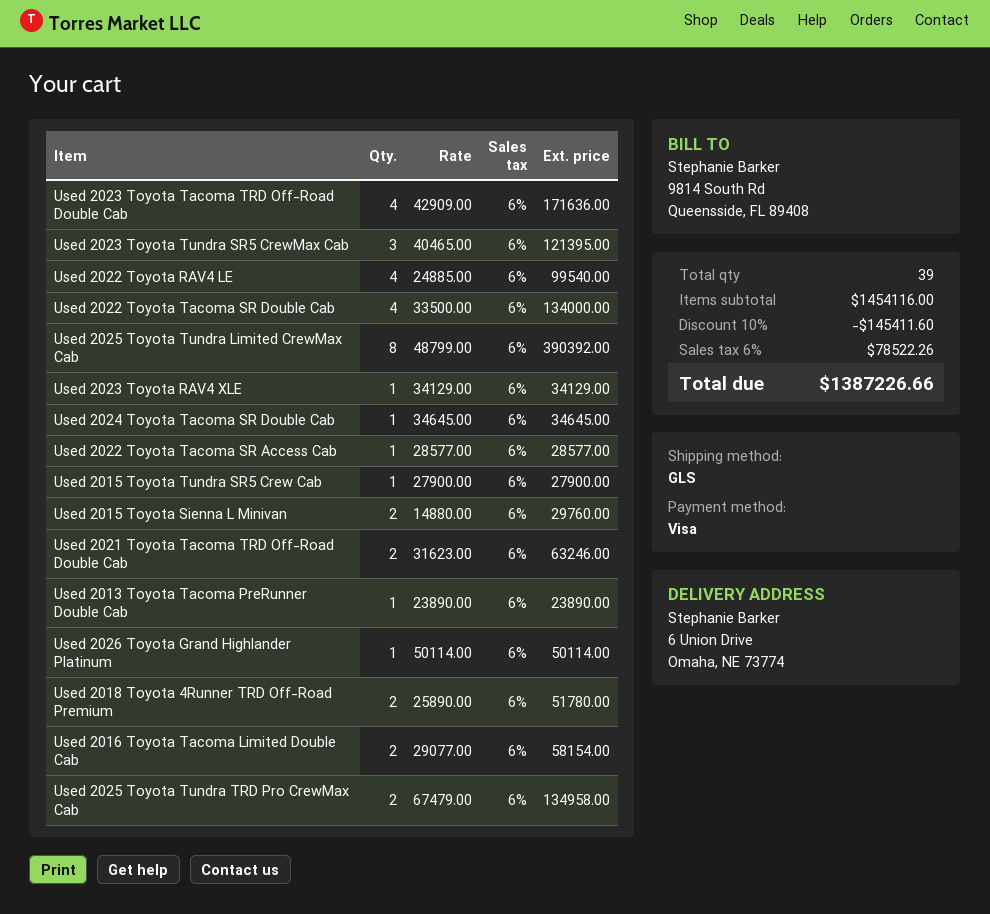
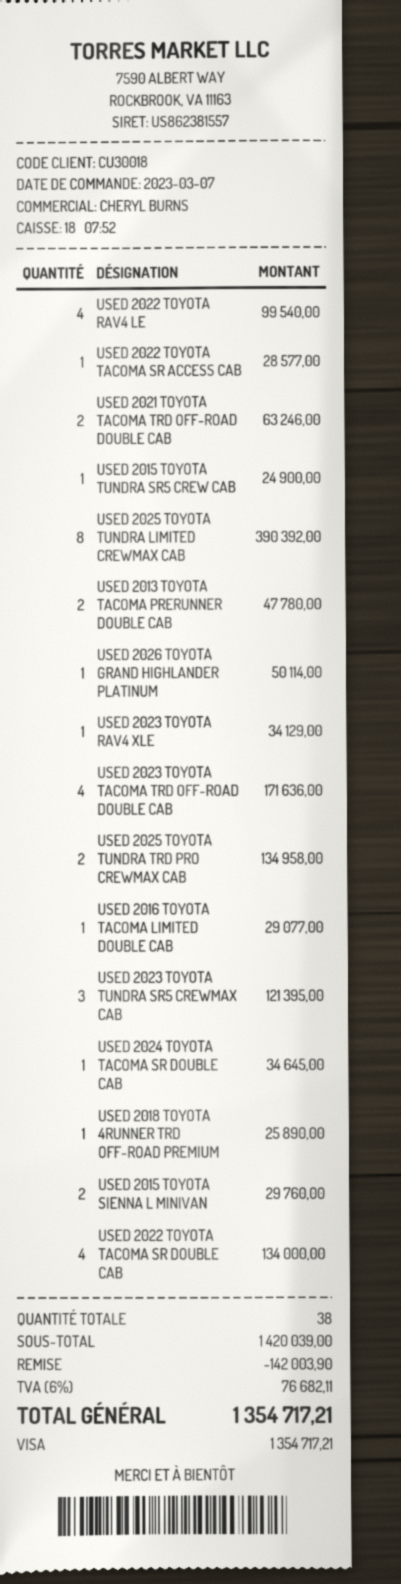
Used 2015 Toyota Tundra SR5 Crew Cab: 1 for 27900.00 -> 1 for 24900.00
Used 2013 Toyota Tacoma PreRunner Double Cab: 1 for 23890.00 -> 2 for 47780.00
Used 2018 Toyota 4Runner TRD Off-Road Premium: 2 for 51780.00 -> 1 for 25890.00
Used 2016 Toyota Tacoma Limited Double Cab: 2 for 58154.00 -> 1 for 29077.00
total quantity: 39 -> 38
subtotal: 1454116.00 -> 1420039.00
discount: 145411.60 -> 142003.90
tax: 6% = 78522.26 -> 6% = 76682.11
total: 1387226.66 -> 1354717.21

